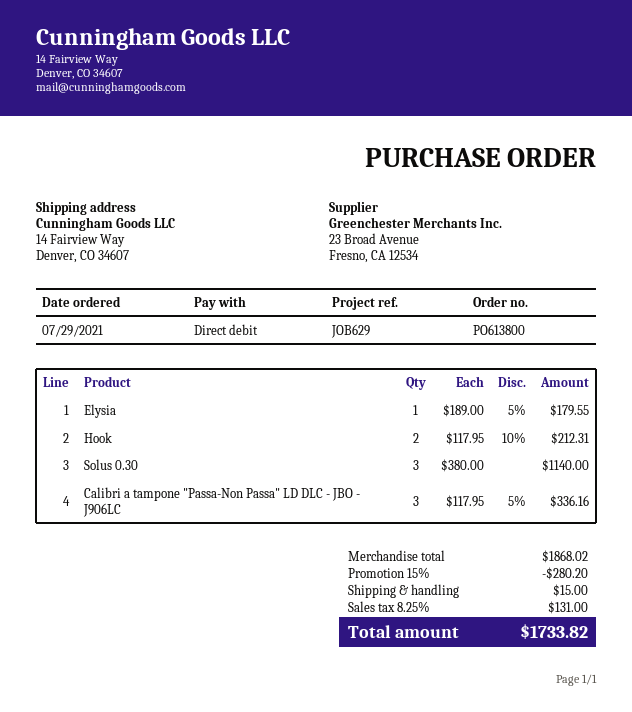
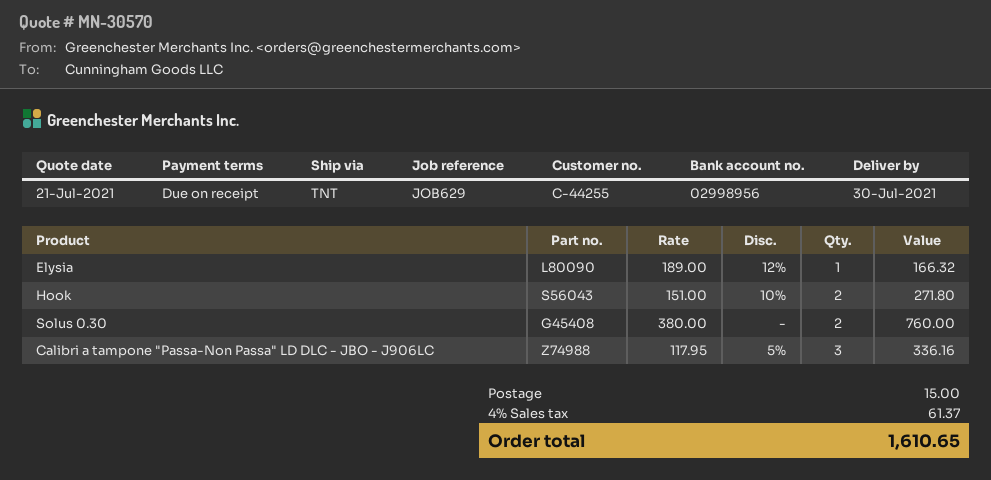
Elysia: 1 x 189.00 - 5% = 179.55 -> 1 x 189.00 - 12% = 166.32
Hook: 2 x 117.95 - 10% = 212.31 -> 2 x 151.00 - 10% = 271.80
Solus 0.30: 3 x 380.00 = 1140.00 -> 2 x 380.00 = 760.00
discount: 15% = 280.20 -> none
tax: 8.25% = 131.00 -> 4% = 61.37
total: 1733.82 -> 1610.65

